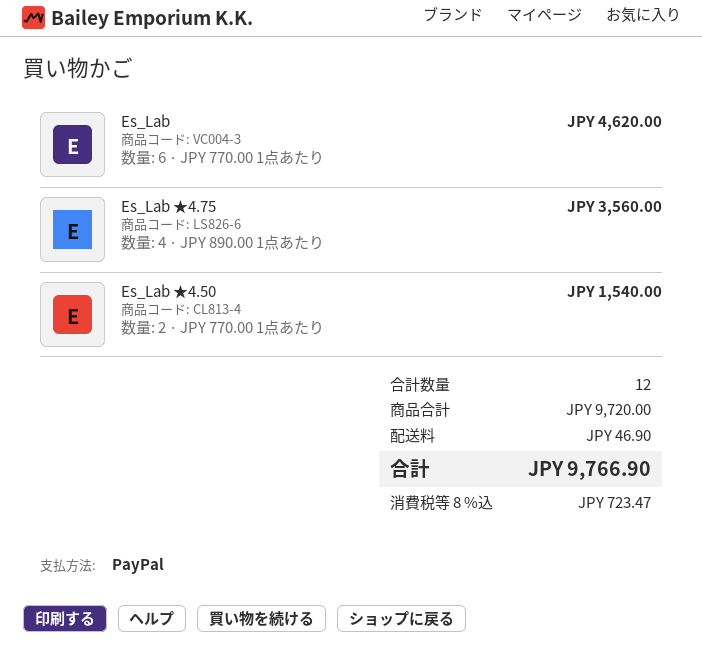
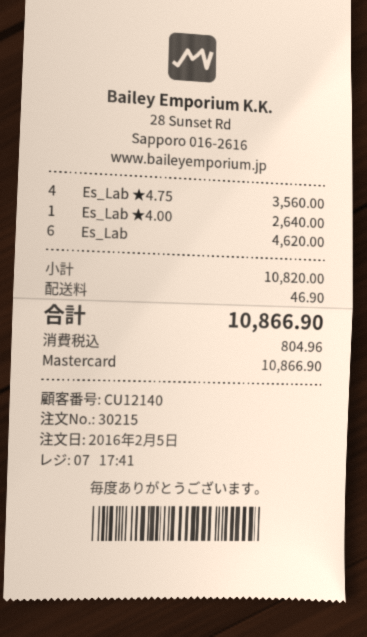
payment method: PayPal -> Mastercard
Es_Lab ★4.50: 2 for 1540.00 -> none
Es_Lab ★4.00: none -> 1 for 2640.00
subtotal: 9720.00 -> 10820.00
tax: 723.47 -> 804.96
total: 9766.90 -> 10866.90

